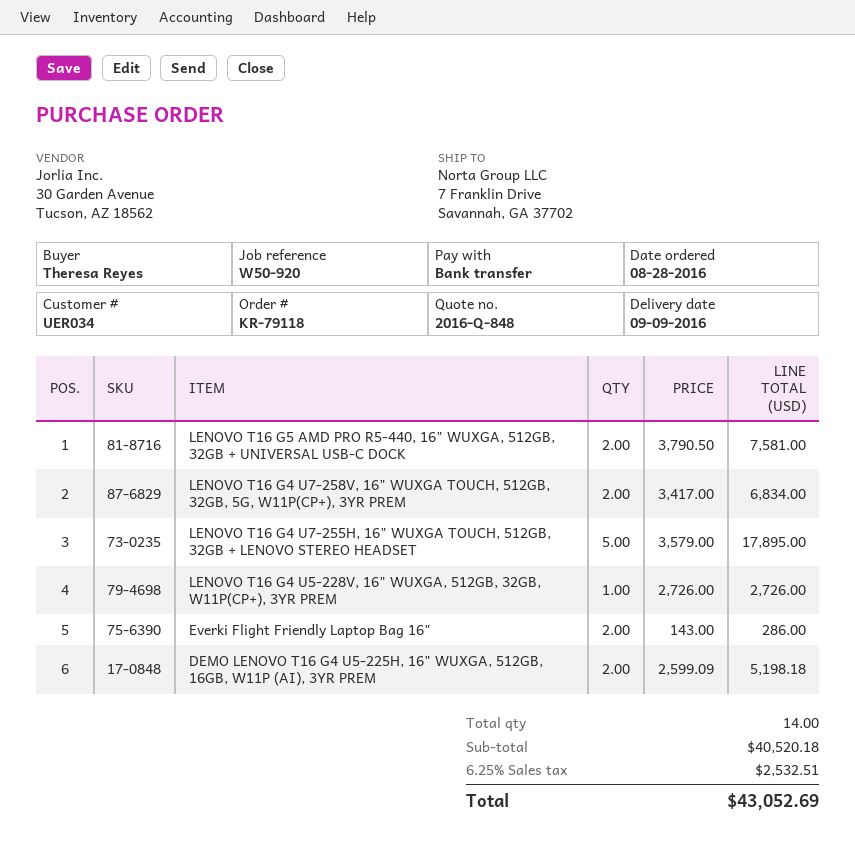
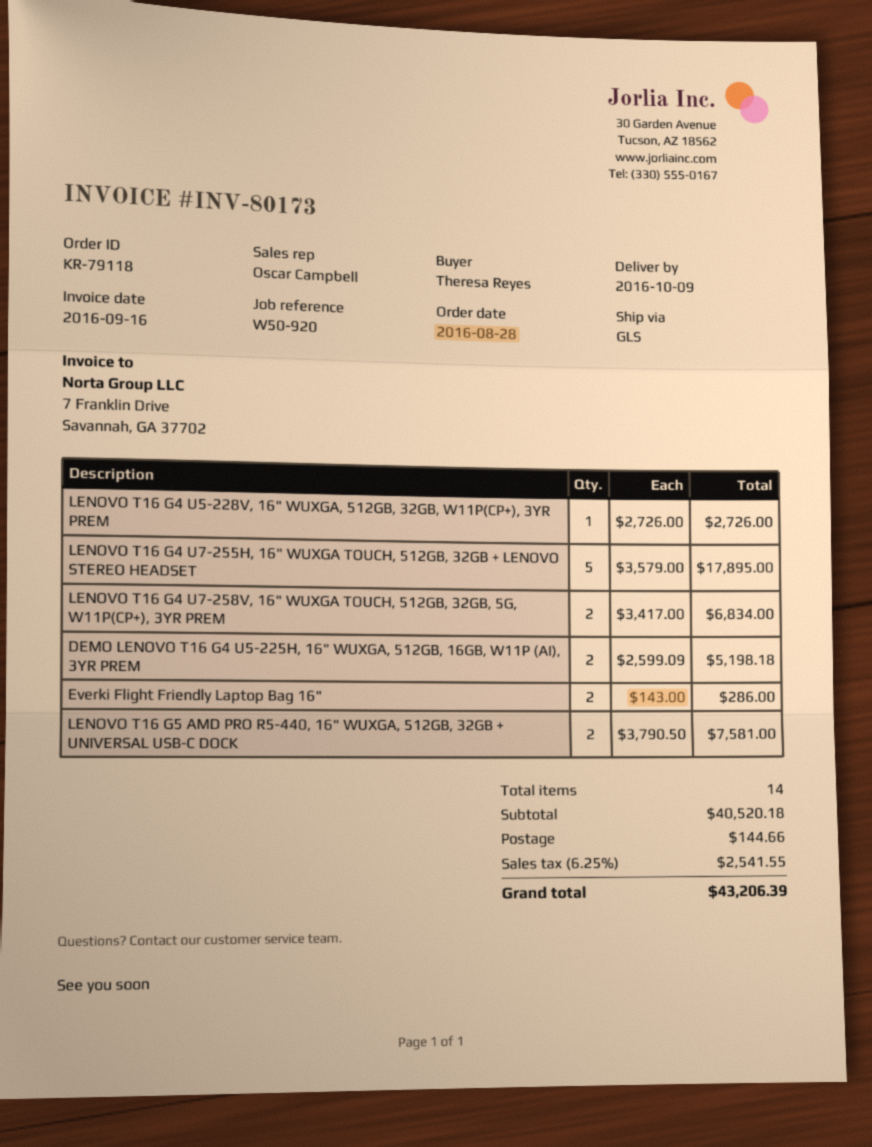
delivery date: 2016-09-09 -> 2016-10-09
shipping: none -> 144.66
tax: 6.25% = 2532.51 -> 6.25% = 2541.55
total: 43052.69 -> 43206.39

